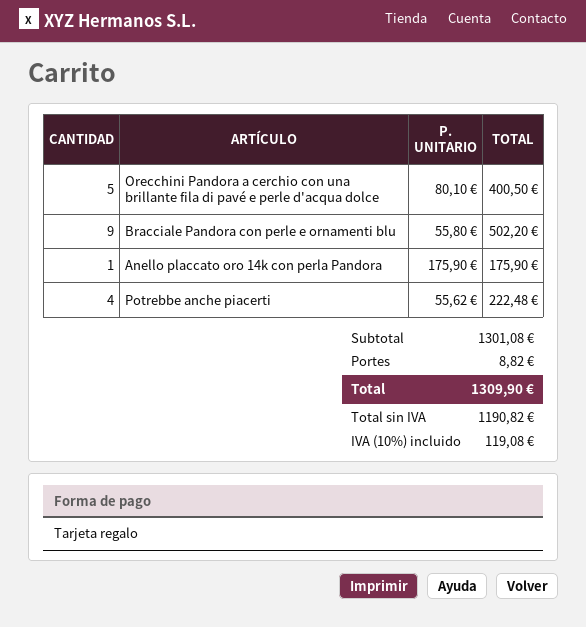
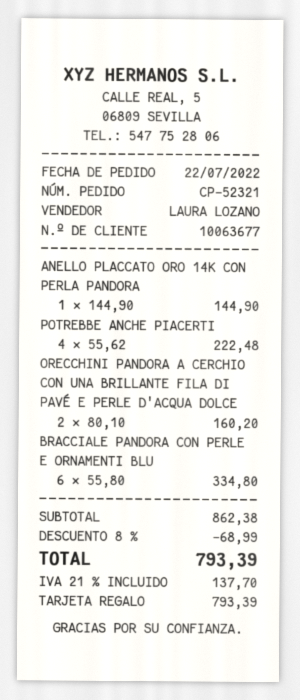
Orecchini Pandora a cerchio con una brillante fila di pavé e perle d'acqua dolce: 5 x 80.10 = 400.50 -> 2 x 80.10 = 160.20
Bracciale Pandora con perle e ornamenti blu: 9 x 55.80 = 502.20 -> 6 x 55.80 = 334.80
Anello placcato oro 14k con perla Pandora: 1 x 175.90 = 175.90 -> 1 x 144.90 = 144.90
subtotal: 1301.08 -> 862.38
discount: none -> 8% = 68.99
shipping: 8.82 -> none
tax: 10% = 119.08 -> 21% = 137.70
total: 1309.90 -> 793.39

